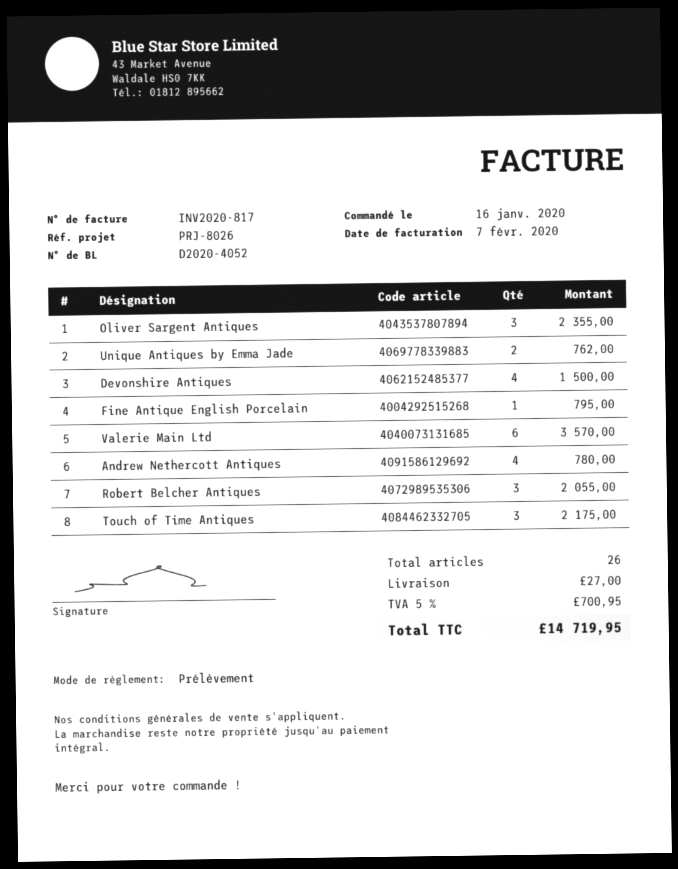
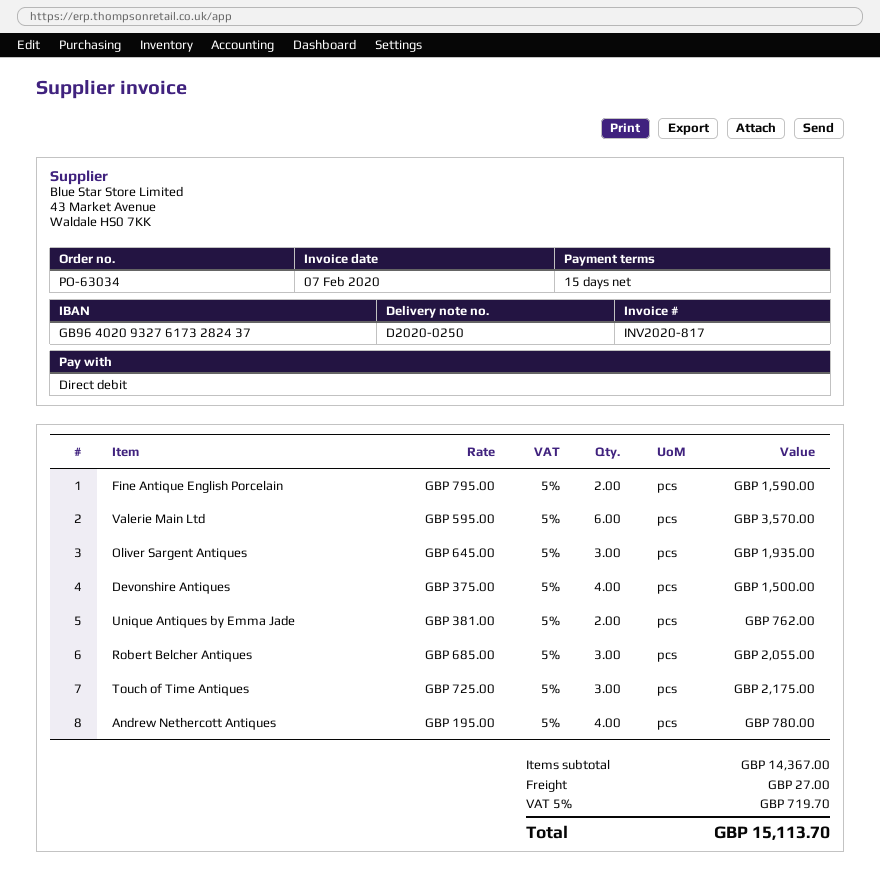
delivery note number: D2020-4052 -> D2020-0250
Oliver Sargent Antiques: 3 for 2355.00 -> 3 for 1935.00
Fine Antique English Porcelain: 1 for 795.00 -> 2 for 1590.00
tax: 5% = 700.95 -> 5% = 719.70
total: 14719.95 -> 15113.70

